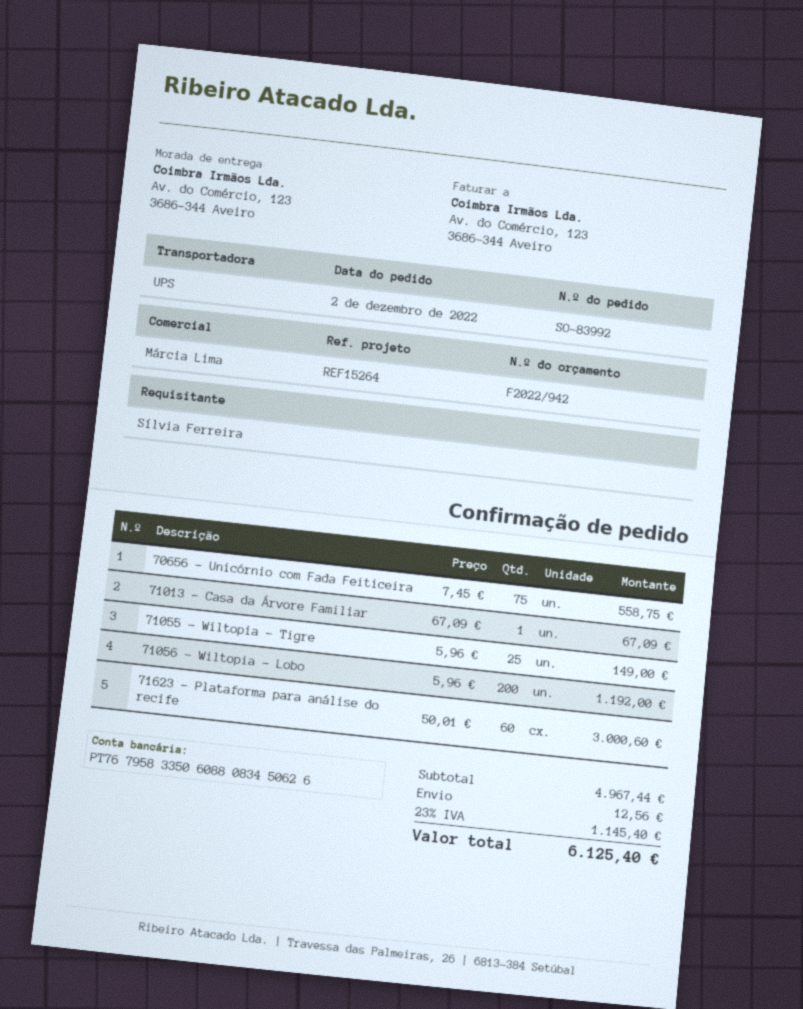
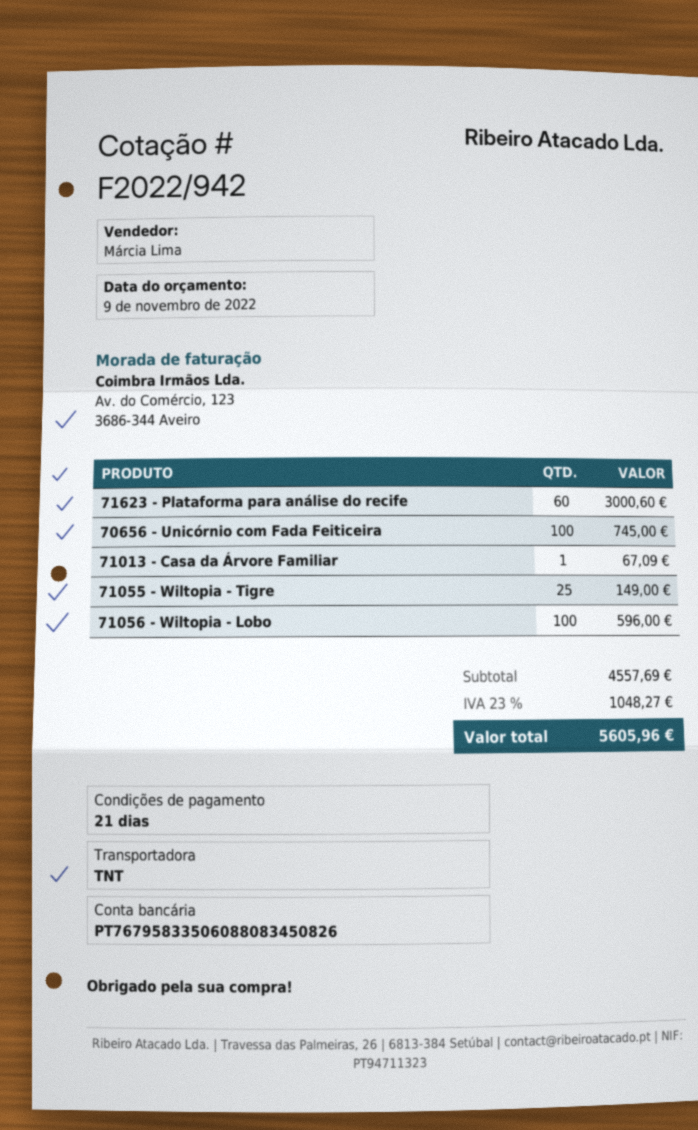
bank account: PT76795833506088083450626 -> PT76795833506088083450826
shipping method: UPS -> TNT
70656 - Unicórnio com Fada Feiticeira: 75 for 558.75 -> 100 for 745.00
71056 - Wiltopia - Lobo: 200 for 1192.00 -> 100 for 596.00
subtotal: 4967.44 -> 4557.69
shipping: 12.56 -> none
tax: 23% = 1145.40 -> 23% = 1048.27
total: 6125.40 -> 5605.96

